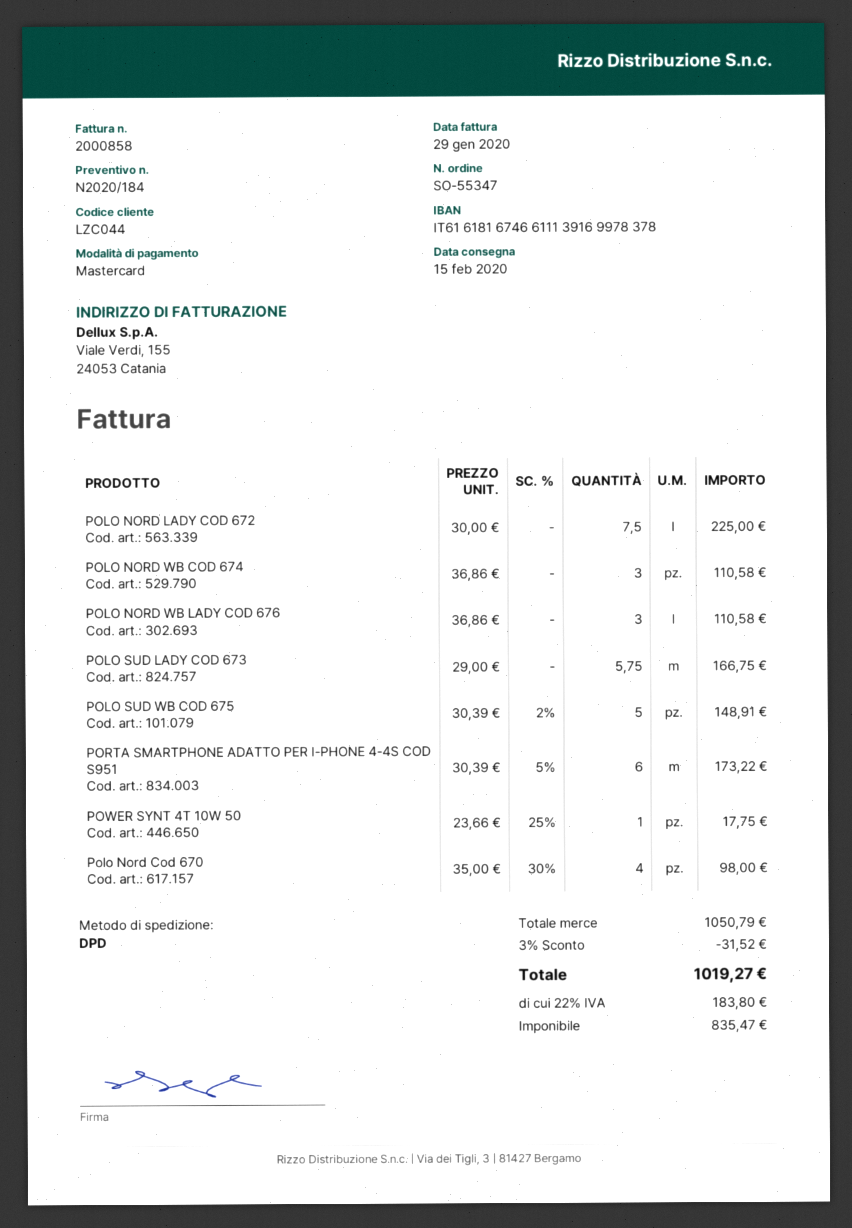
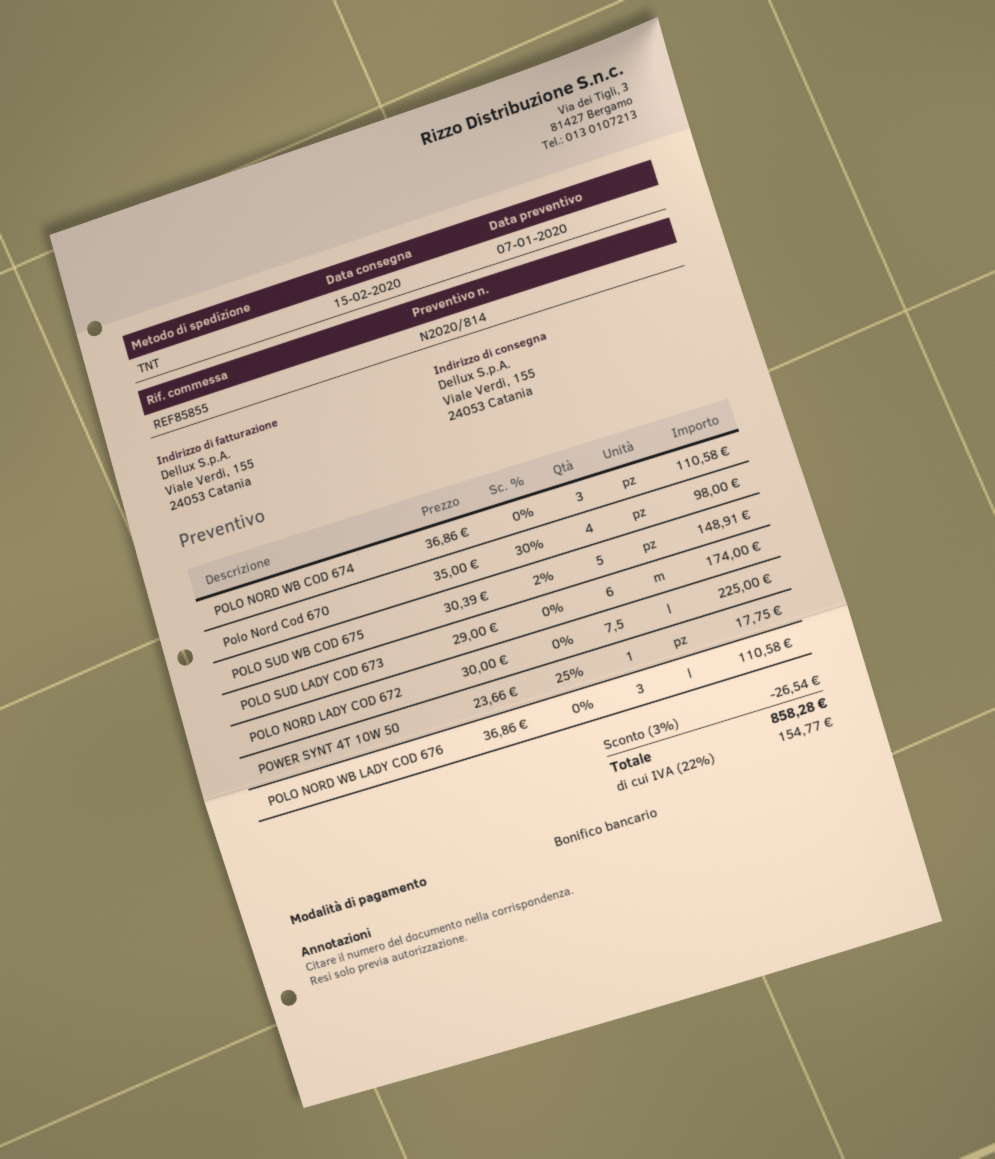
quote number: N2020/184 -> N2020/814
payment method: Mastercard -> bank transfer
shipping method: DPD -> TNT
POLO SUD LADY COD 673: 5.75 x 29.00 = 166.75 -> 6 x 29.00 = 174.00
PORTA SMARTPHONE ADATTO PER I-PHONE 4-4S COD S951: 6 x 30.39 - 5% = 173.22 -> none
discount: 3% = 31.52 -> 3% = 26.54
tax: 22% = 183.80 -> 22% = 154.77
total: 1019.27 -> 858.28

